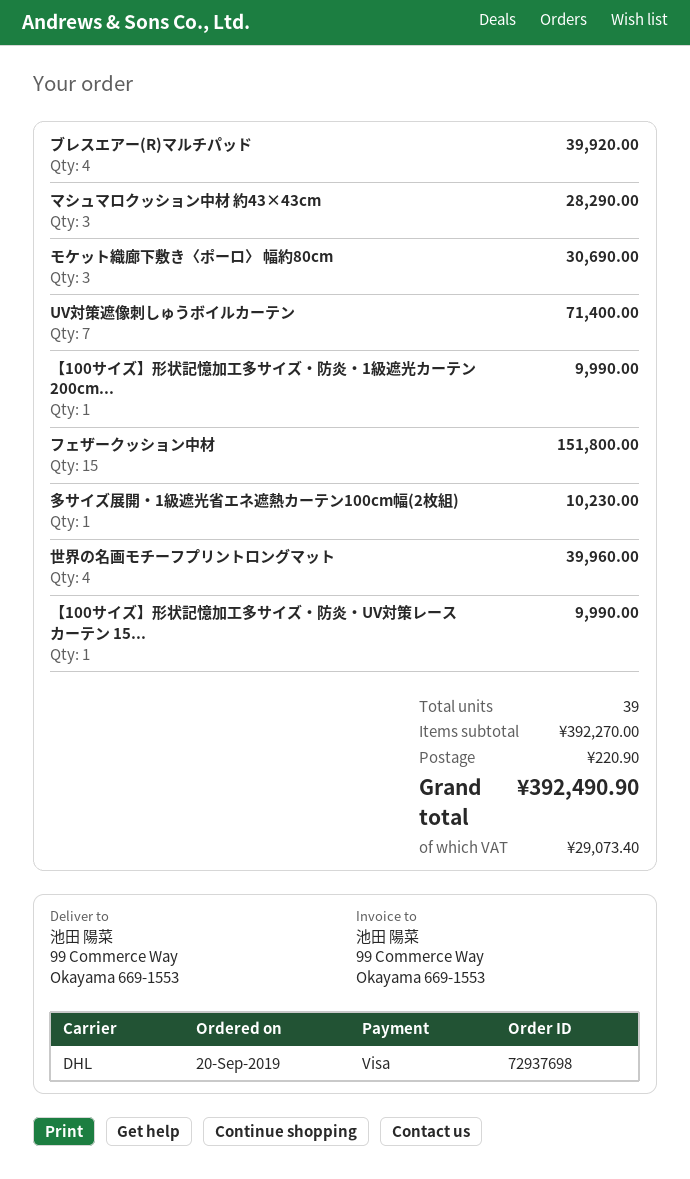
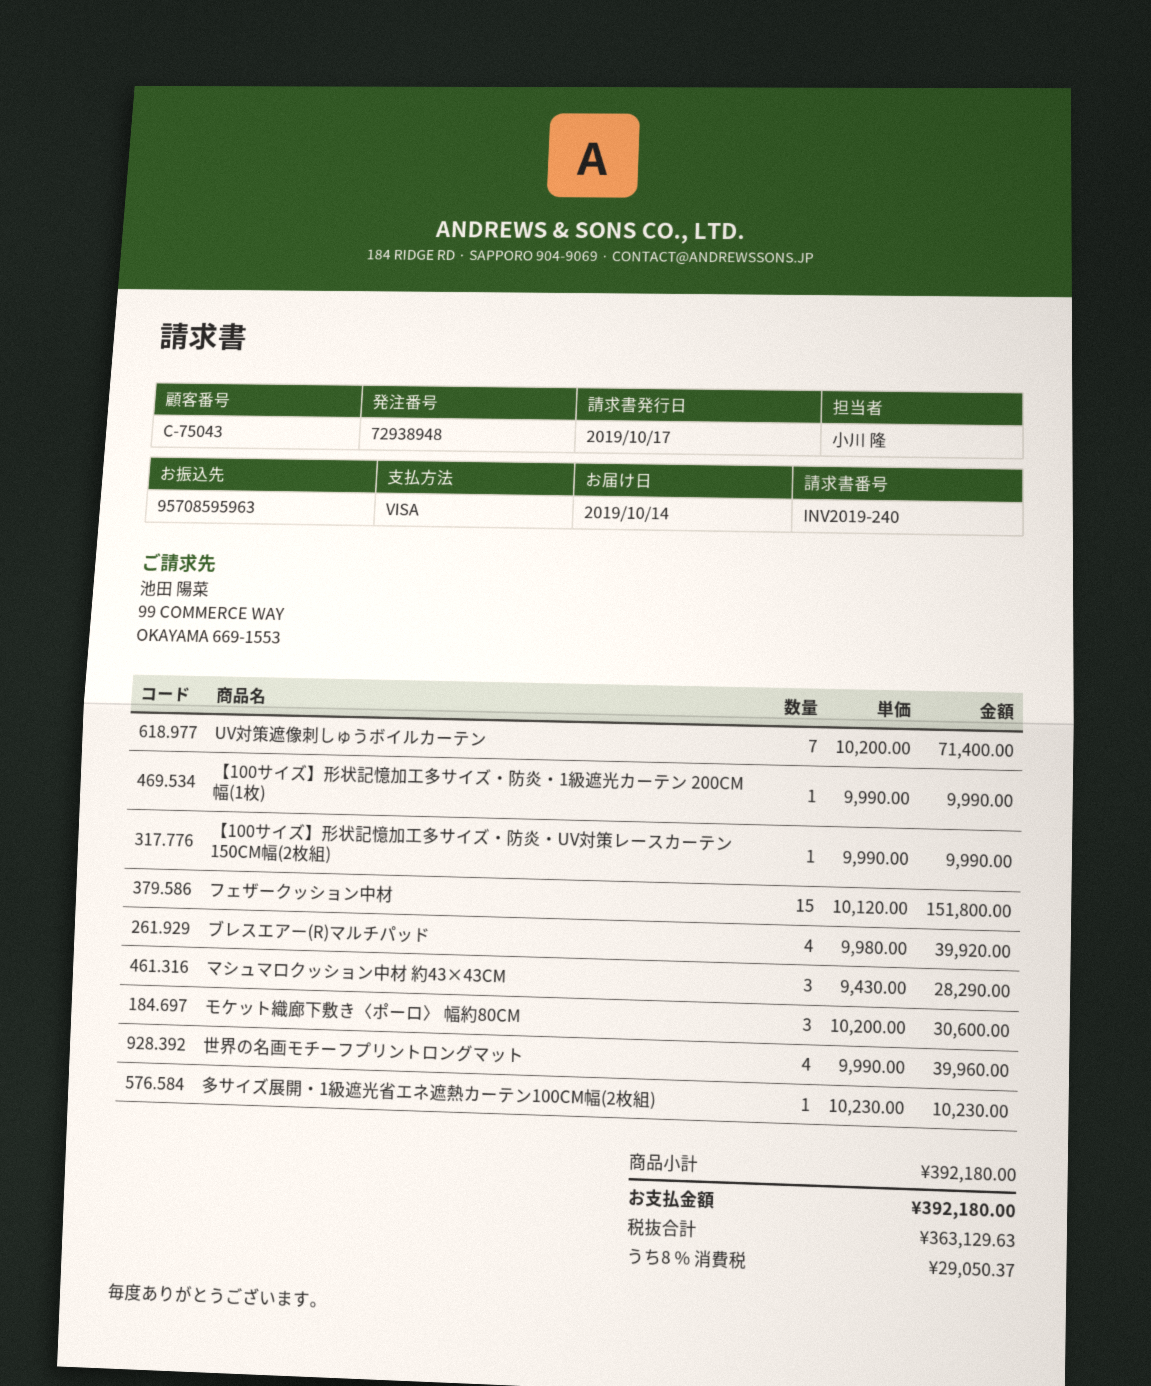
order number: 72937698 -> 72938948
モケット織廊下敷き〈ポーロ〉 幅約80cm: 3 for 30690.00 -> 3 for 30600.00
subtotal: 392270.00 -> 392180.00
shipping: 220.90 -> none
tax: 29073.40 -> 29050.37
total: 392490.90 -> 392180.00

